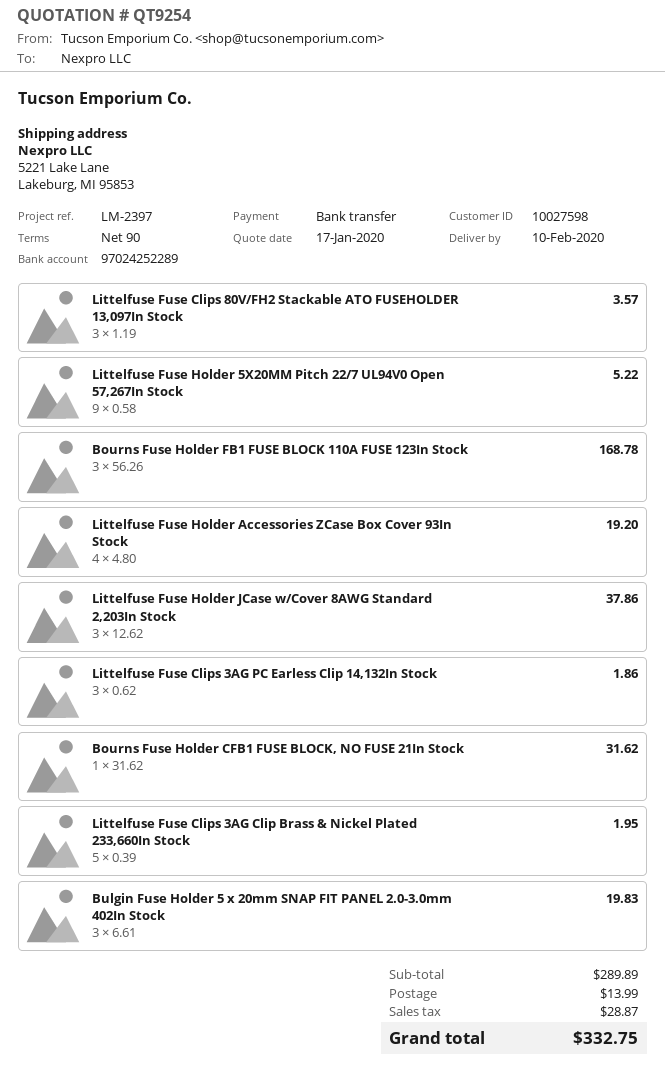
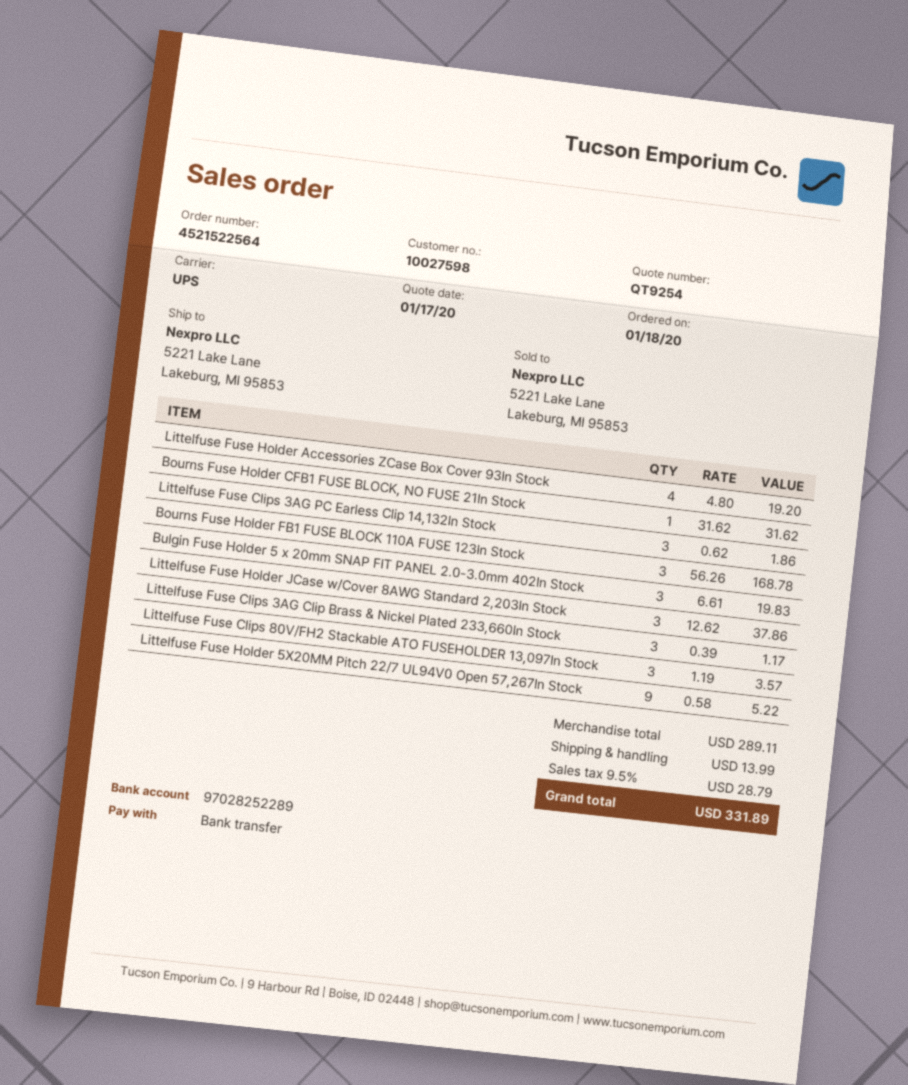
bank account: 97024252289 -> 97028252289
Littelfuse Fuse Clips 3AG Clip Brass & Nickel Plated 233,660In Stock: 5 x 0.39 = 1.95 -> 3 x 0.39 = 1.17
subtotal: 289.89 -> 289.11
tax: 28.87 -> 28.79
total: 332.75 -> 331.89

